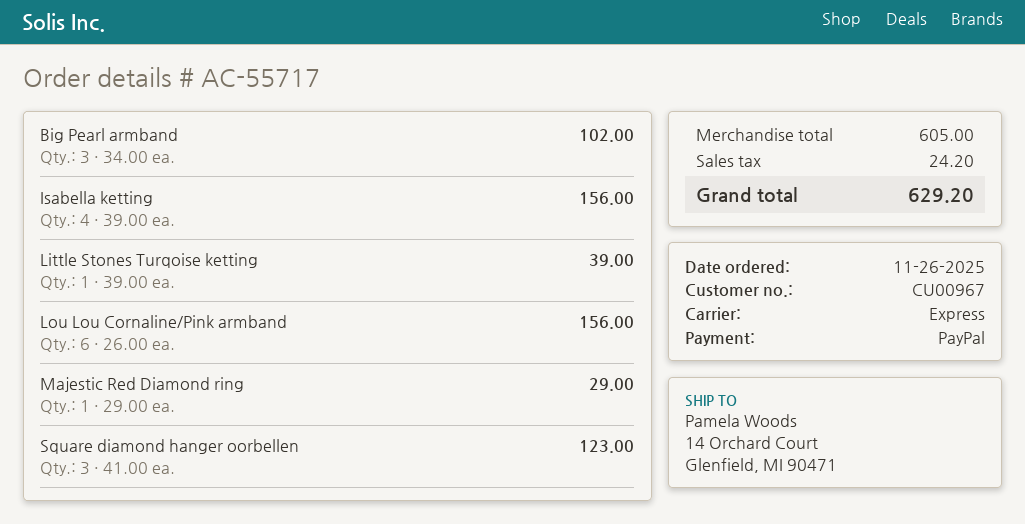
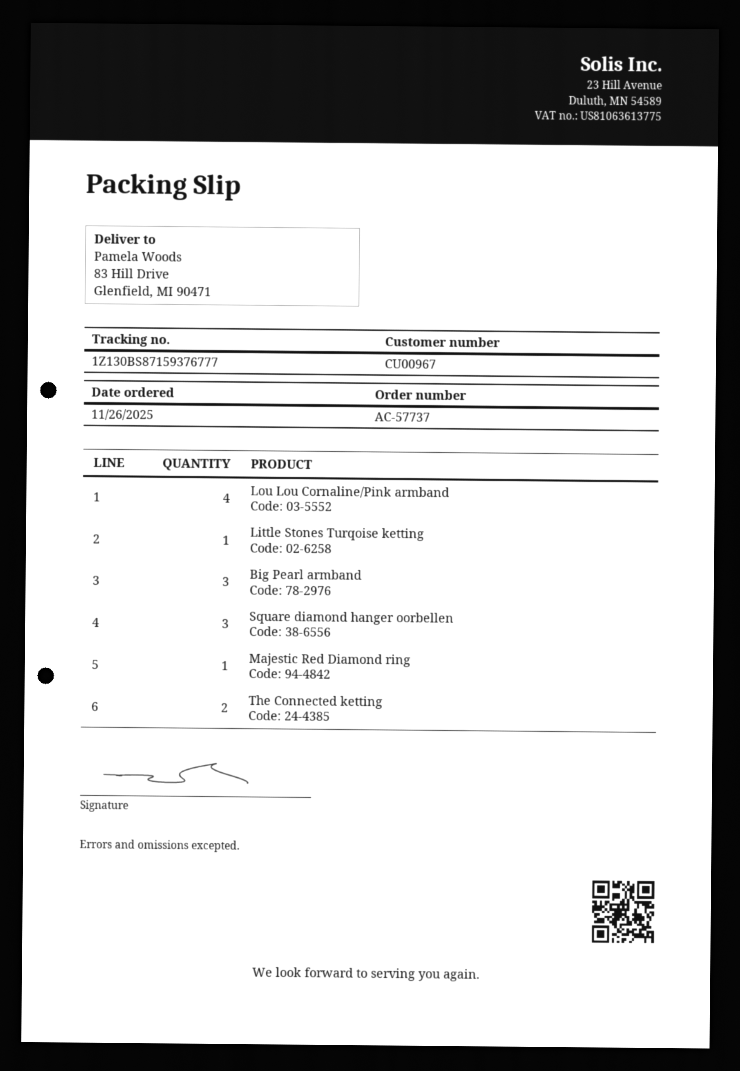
order number: AC-55717 -> AC-57737
ship to: 14 Orchard Court, Glenfield, MI 90471 -> 83 Hill Drive, Glenfield, MI 90471
Isabella ketting: 4 -> none
Lou Lou Cornaline/Pink armband: 6 -> 4
The Connected ketting: none -> 2

